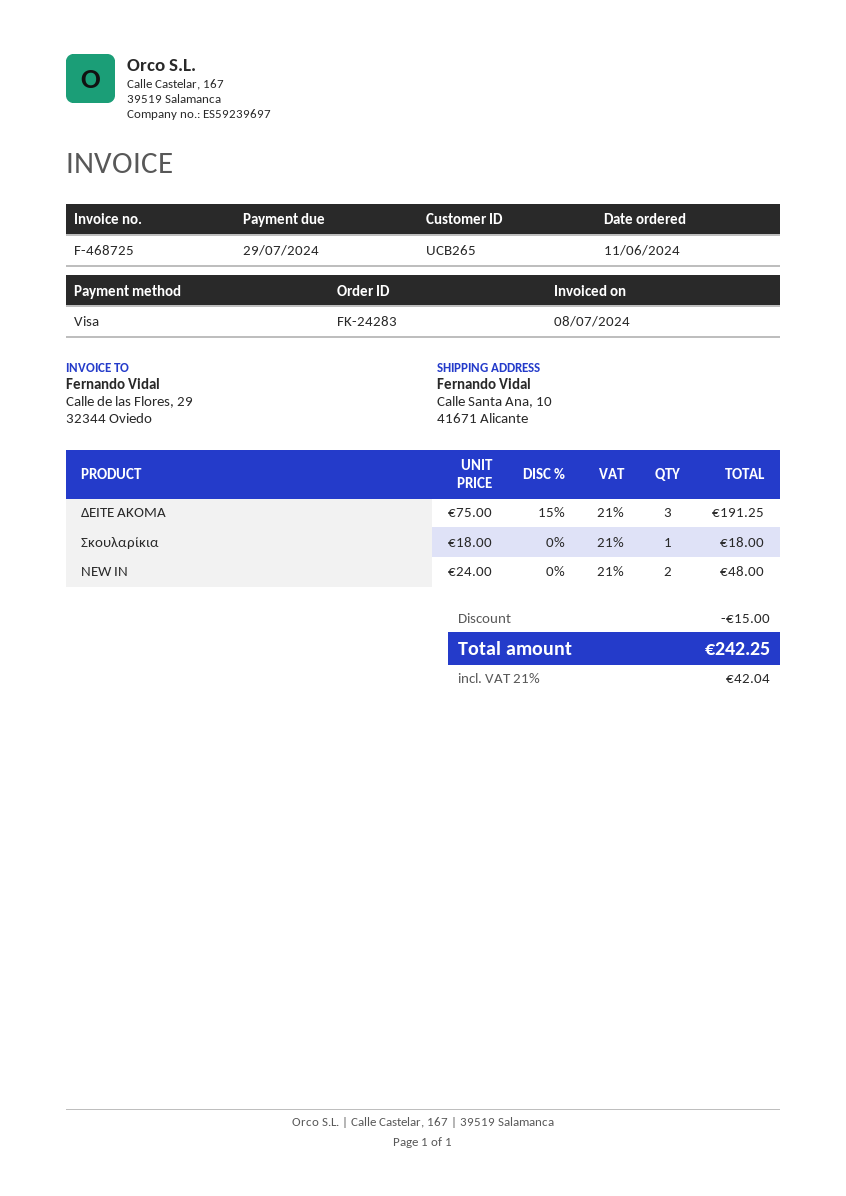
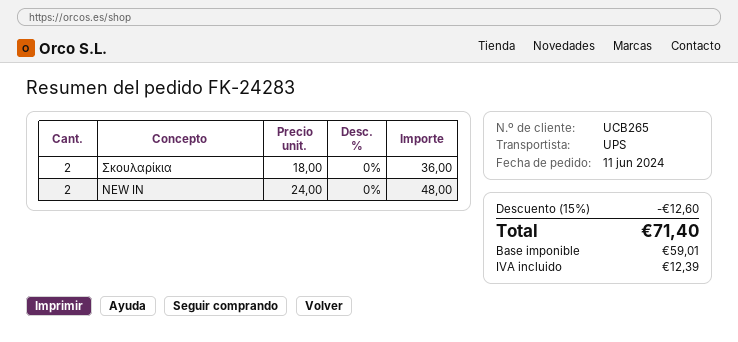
ΔΕΙΤΕ ΑΚΟΜΑ: 3 x 75.00 - 15% = 191.25 -> none
Σκουλαρίκια: 1 x 18.00 = 18.00 -> 2 x 18.00 = 36.00
discount: 15.00 -> 12.60
tax: 42.04 -> 12.39
total: 242.25 -> 71.40

